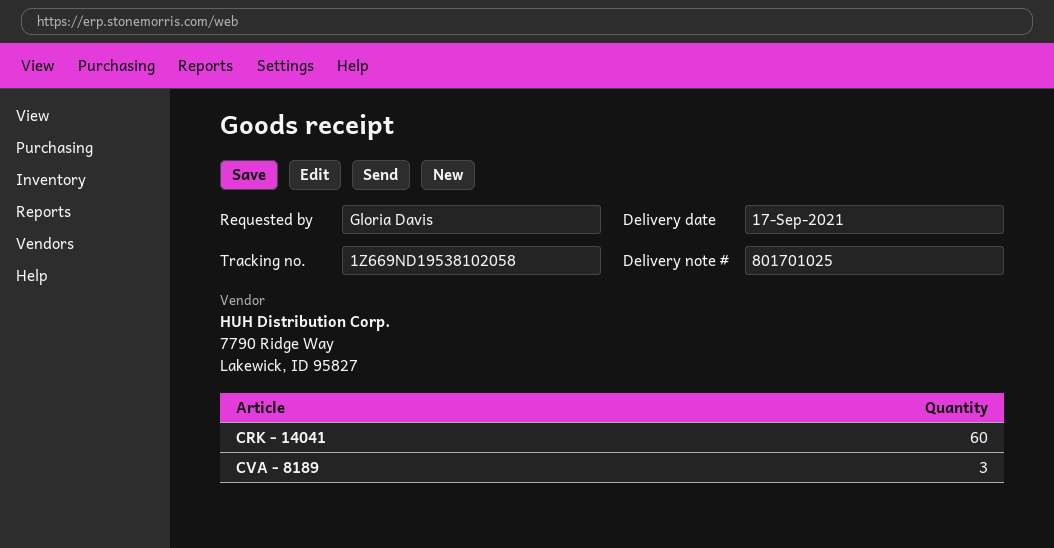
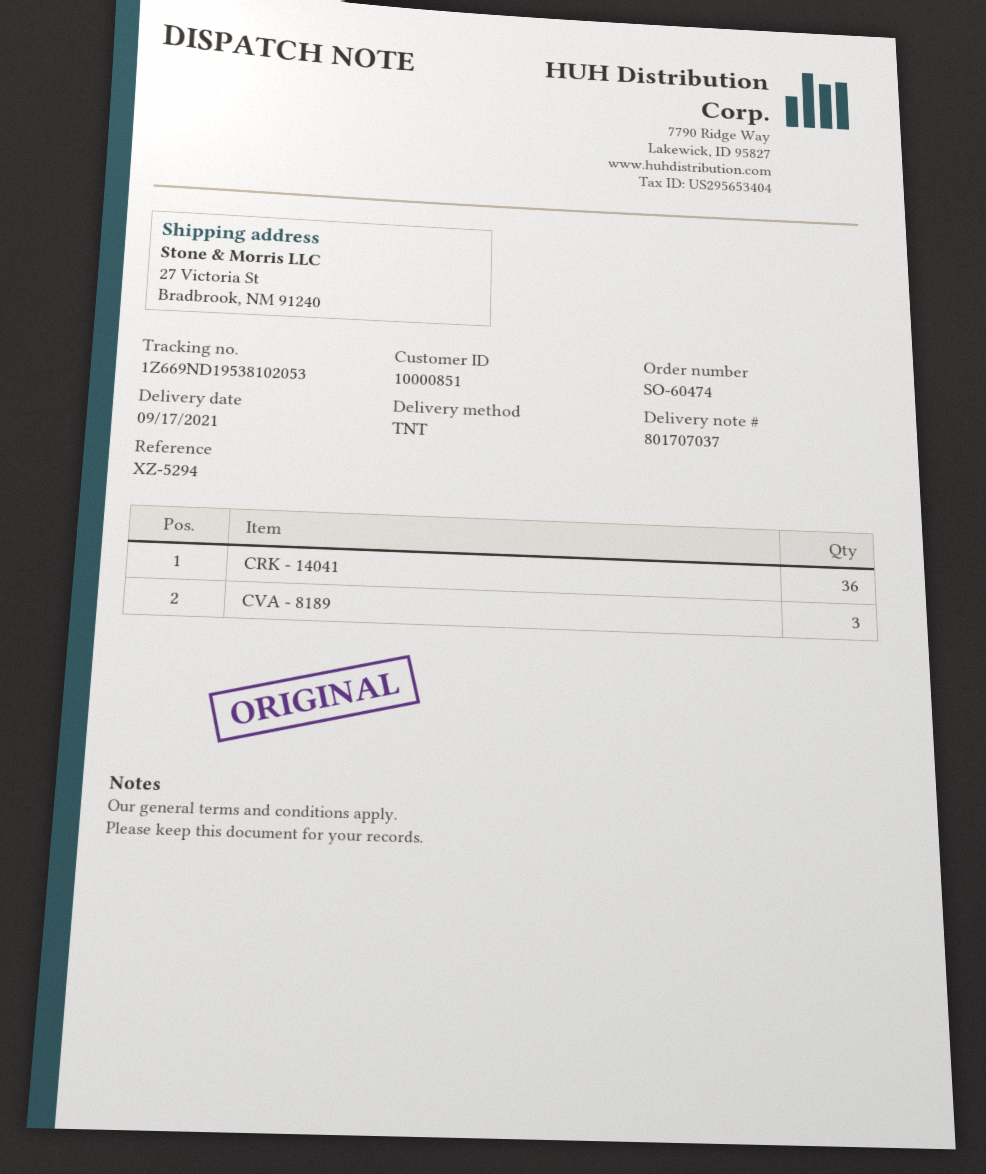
delivery note number: 801701025 -> 801707037
tracking number: 1Z669ND19538102058 -> 1Z669ND19538102053
CRK - 14041: 60 -> 36

